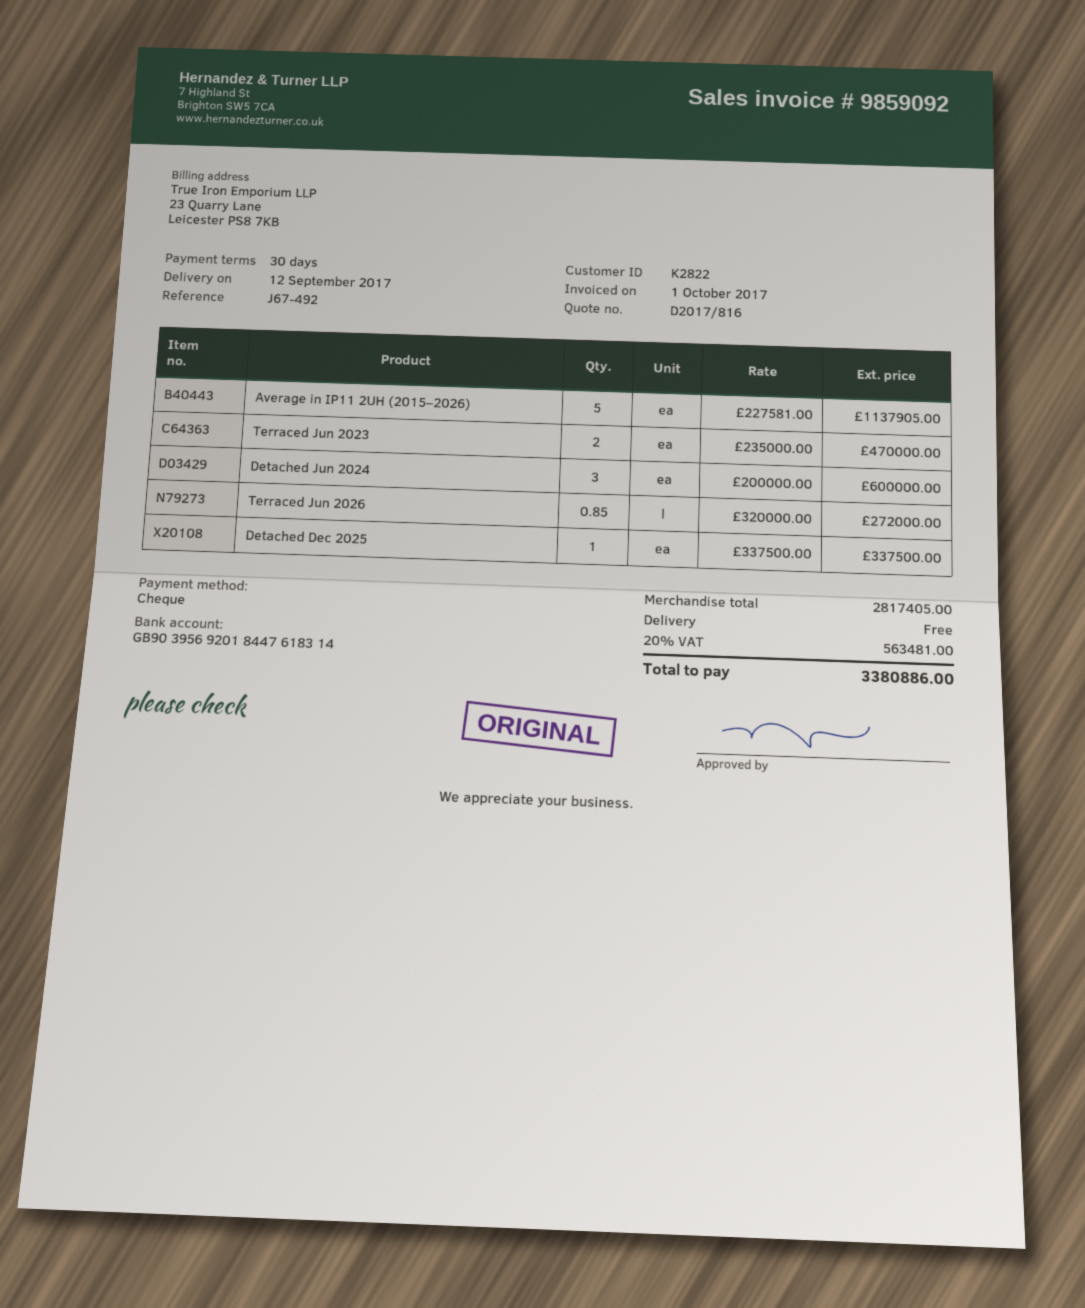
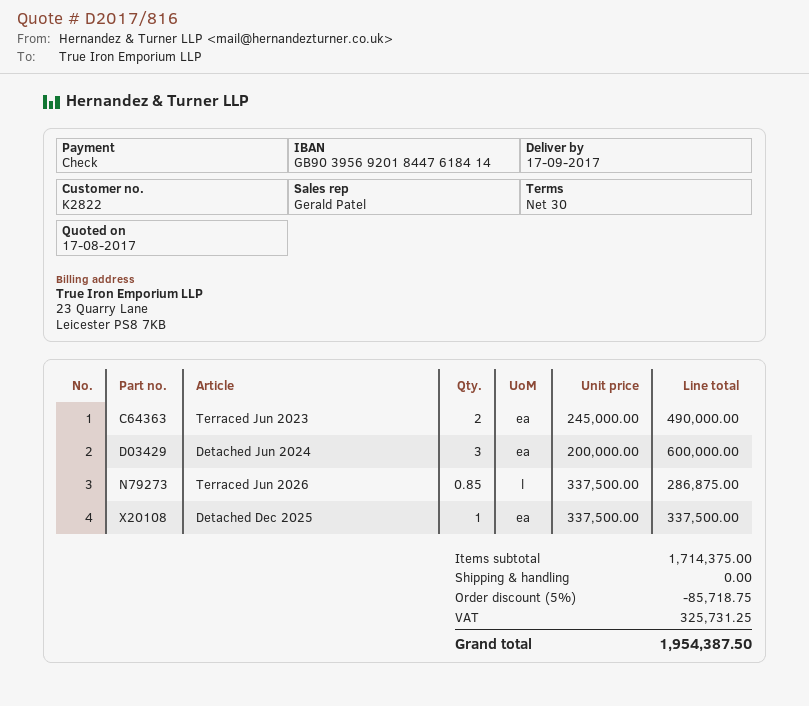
delivery date: 2017-09-12 -> 2017-09-17
bank account: GB90395692018447618314 -> GB90395692018447618414
Average in IP11 2UH (2015–2026): 5 x 227581.00 = 1137905.00 -> none
Terraced Jun 2023: 2 x 235000.00 = 470000.00 -> 2 x 245000.00 = 490000.00
Terraced Jun 2026: 0.85 x 320000.00 = 272000.00 -> 0.85 x 337500.00 = 286875.00
subtotal: 2817405.00 -> 1714375.00
discount: none -> 5% = 85718.75
tax: 563481.00 -> 325731.25
total: 3380886.00 -> 1954387.50

